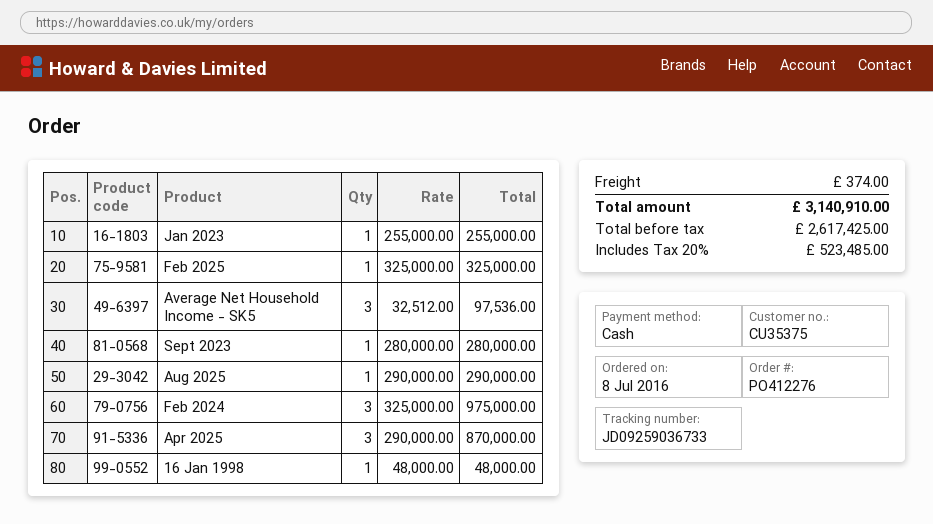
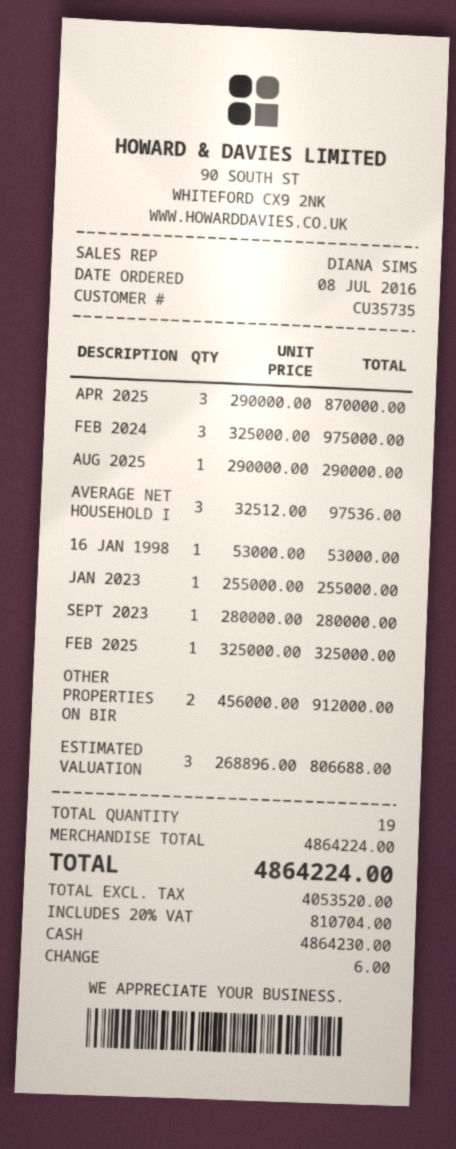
customer number: CU35375 -> CU35735
16 Jan 1998: 1 x 48000.00 = 48000.00 -> 1 x 53000.00 = 53000.00
OTHER PROPERTIES ON BIR: none -> 2 x 456000.00 = 912000.00
ESTIMATED VALUATION: none -> 3 x 268896.00 = 806688.00
shipping: 374.00 -> none
net: 2617425.00 -> 4053520.00
tax: 20% = 523485.00 -> 20% = 810704.00
total: 3140910.00 -> 4864224.00

